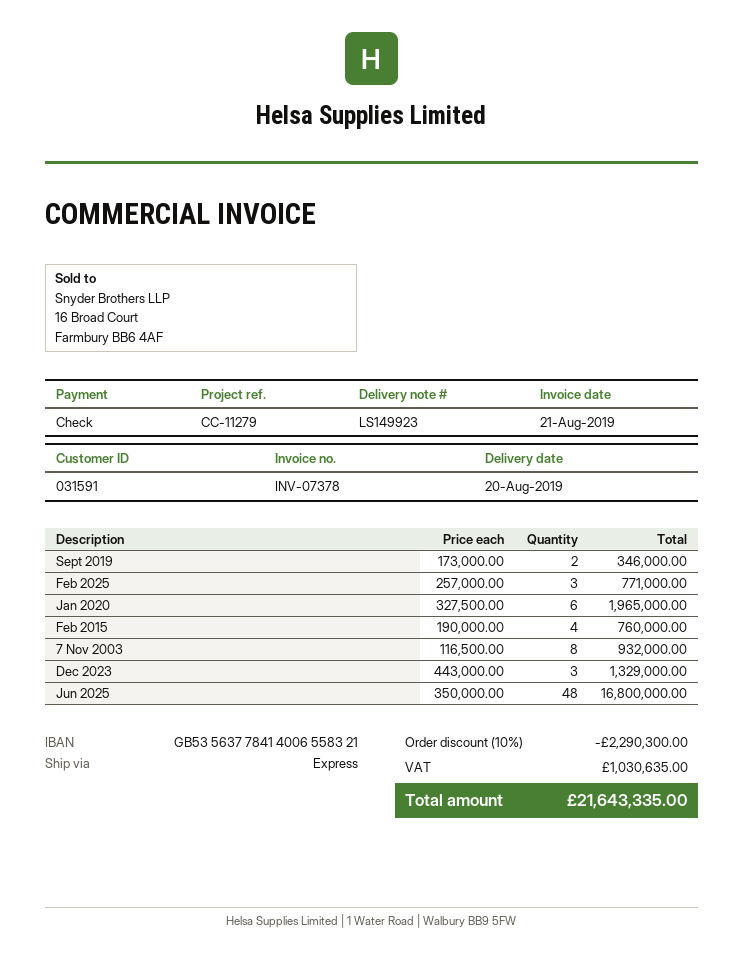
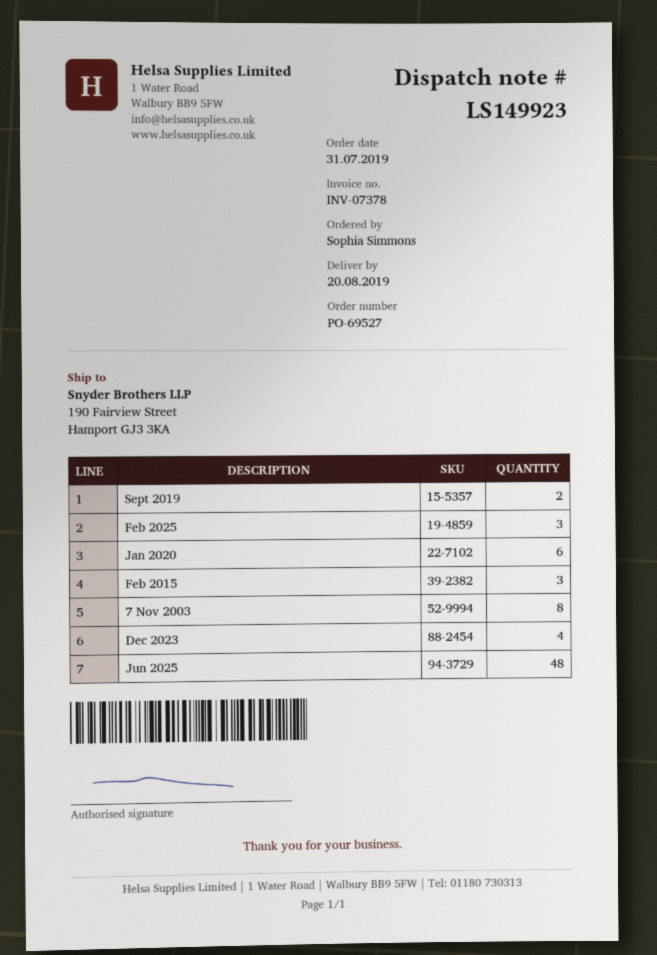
Feb 2015: 4 -> 3
Dec 2023: 3 -> 4

